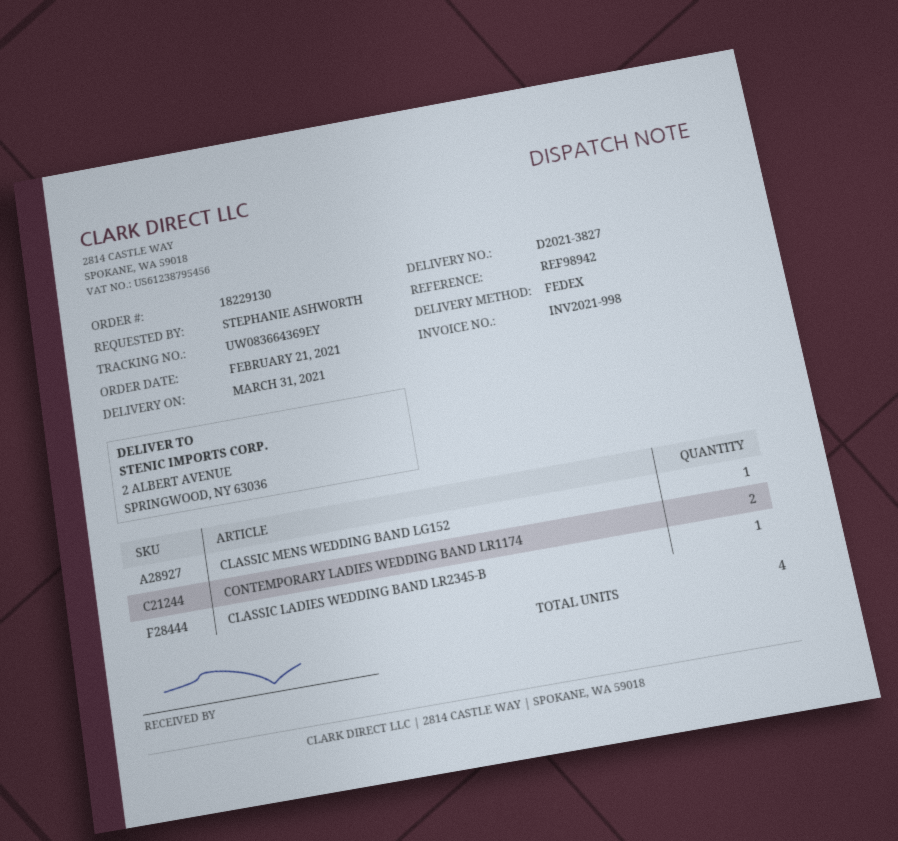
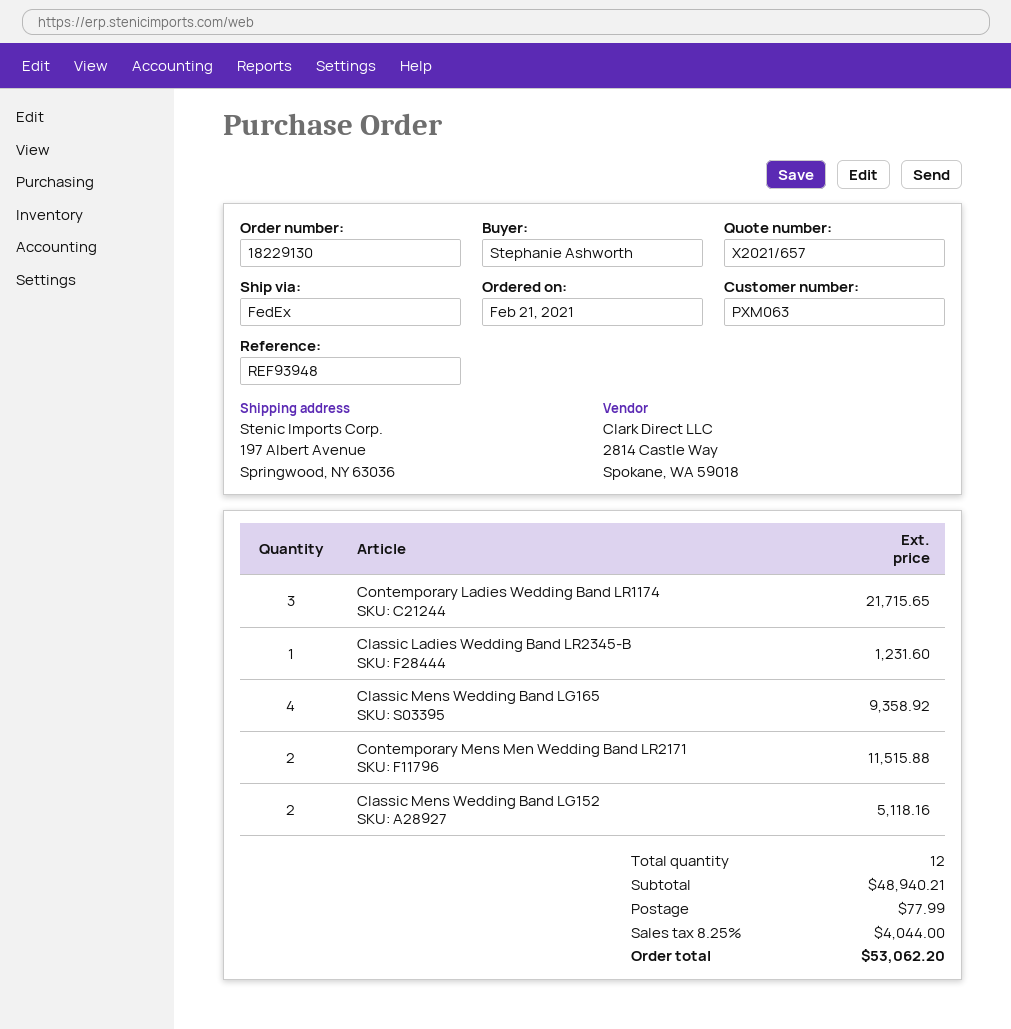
reference: REF98942 -> REF93948
ship to: 2 ALBERT AVENUE, SPRINGWOOD, NY 63036 -> 197 Albert Avenue, Springwood, NY 63036
CLASSIC MENS WEDDING BAND LG152: 1 -> 2
CONTEMPORARY LADIES WEDDING BAND LR1174: 2 -> 3
Classic Mens Wedding Band LG165: none -> 4
Contemporary Mens Men Wedding Band LR2171: none -> 2
total quantity: 4 -> 12

